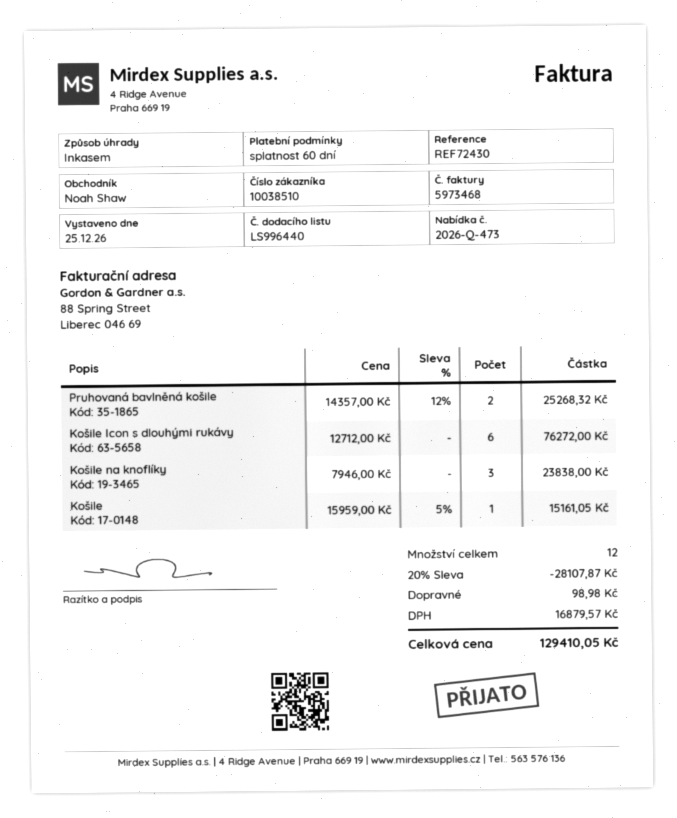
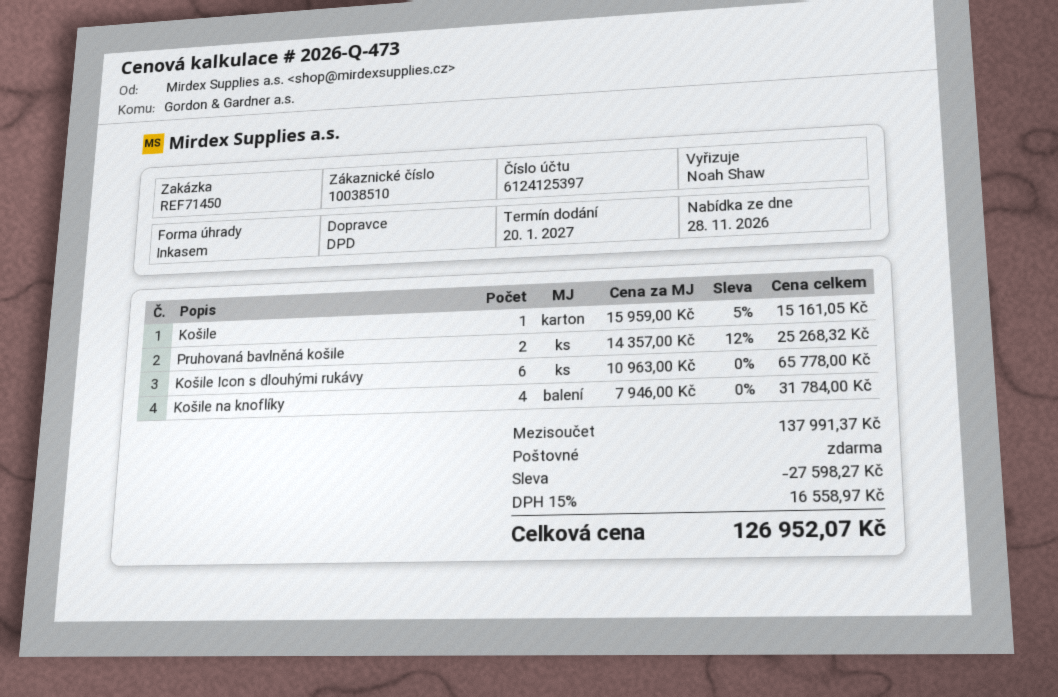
reference: REF72430 -> REF71450
Košile Icon s dlouhými rukávy: 6 x 12712.00 = 76272.00 -> 6 x 10963.00 = 65778.00
Košile na knoflíky: 3 x 7946.00 = 23838.00 -> 4 x 7946.00 = 31784.00
discount: 28107.87 -> 27598.27
shipping: 98.98 -> 0.00
tax: 16879.57 -> 16558.97
total: 129410.05 -> 126952.07

